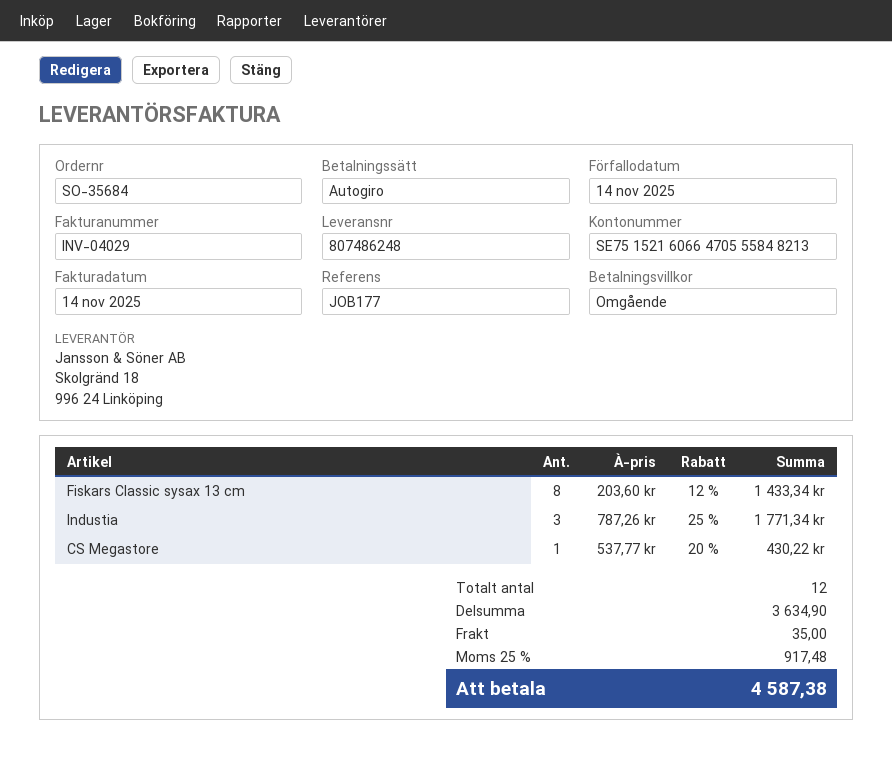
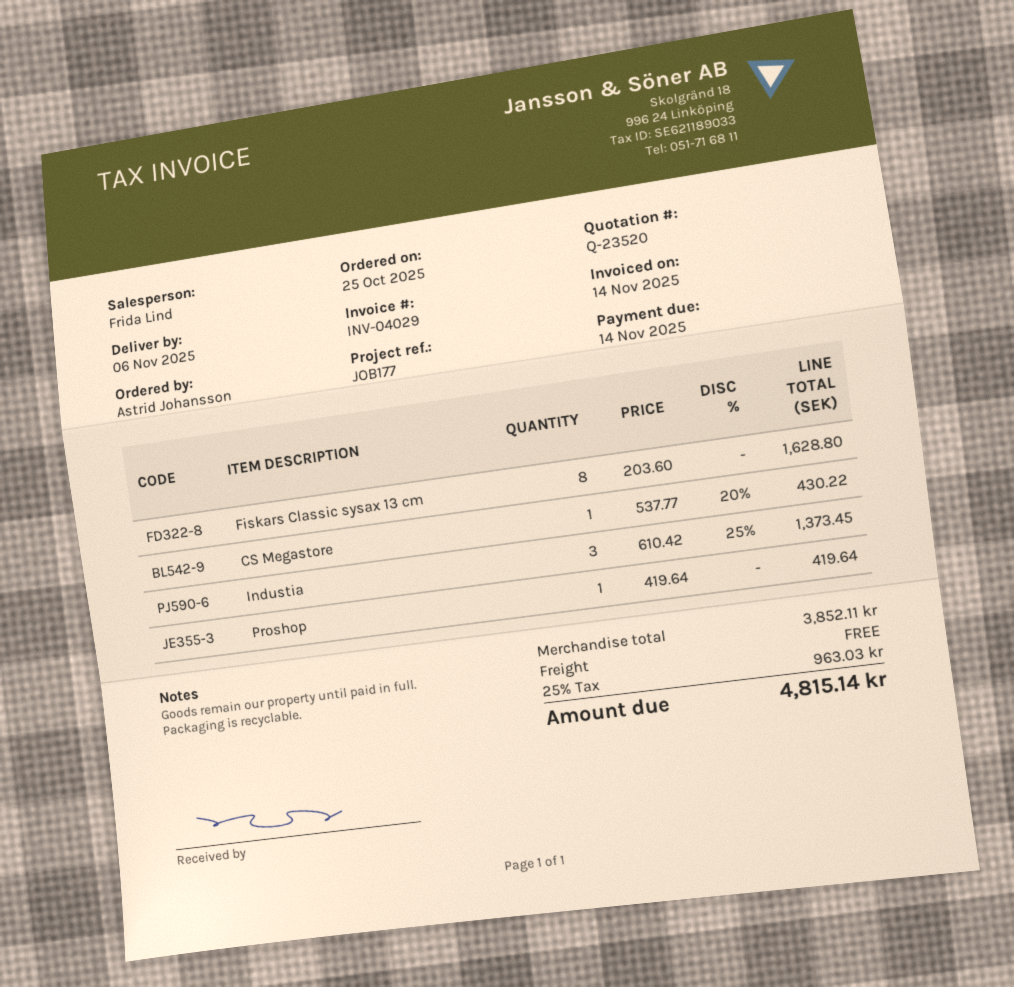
Fiskars Classic sysax 13 cm: 8 x 203.60 - 12% = 1433.34 -> 8 x 203.60 = 1628.80
Industia: 3 x 787.26 - 25% = 1771.34 -> 3 x 610.42 - 25% = 1373.45
Proshop: none -> 1 x 419.64 = 419.64
subtotal: 3634.90 -> 3852.11
shipping: 35.00 -> 0.00
tax: 25% = 917.48 -> 25% = 963.03
total: 4587.38 -> 4815.14

